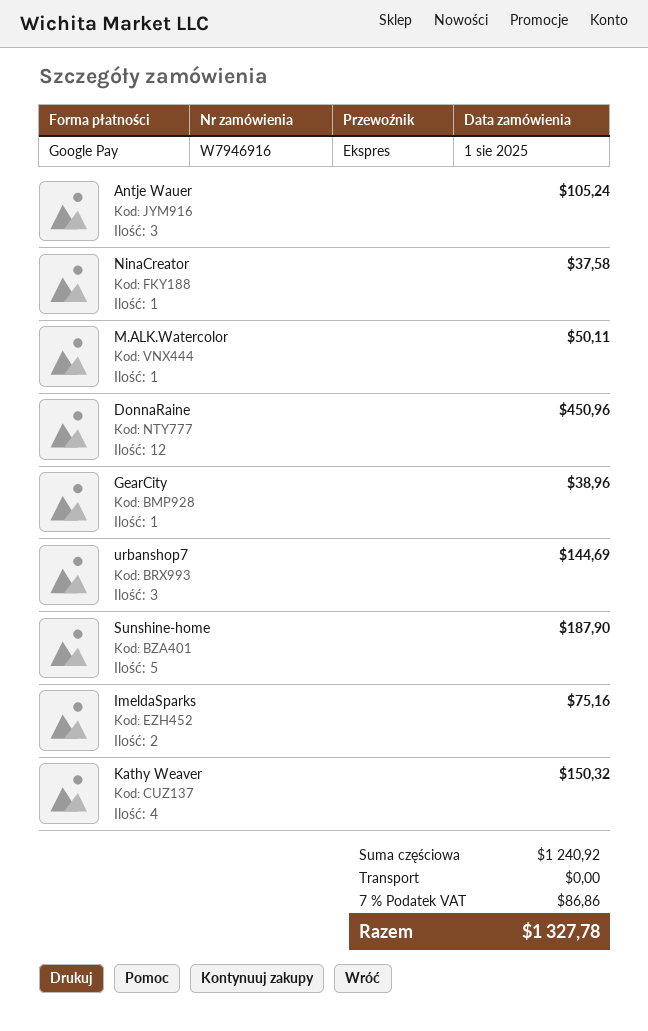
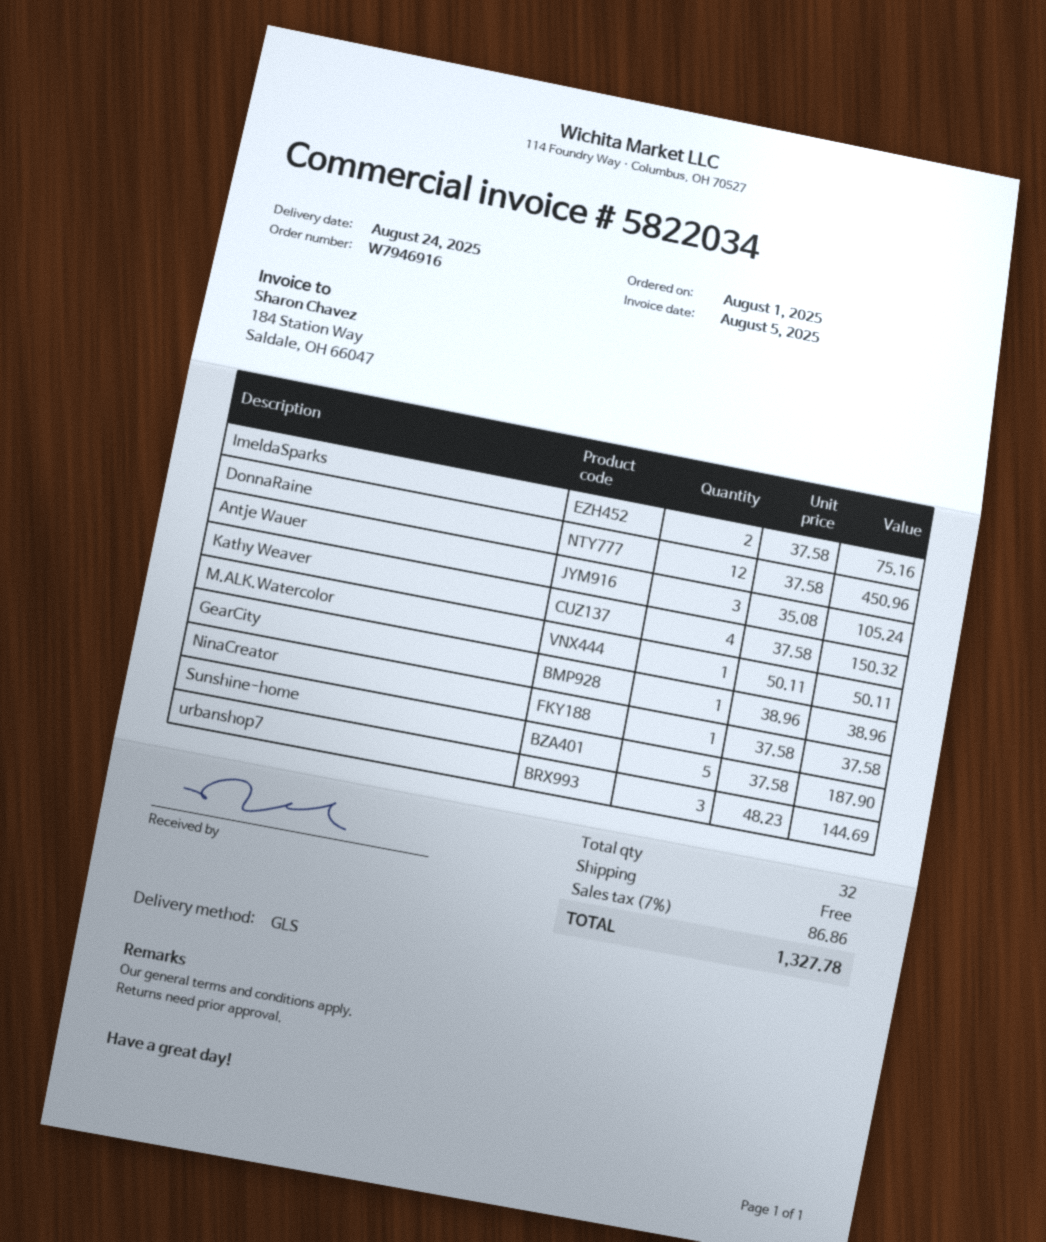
shipping method: express -> GLS

